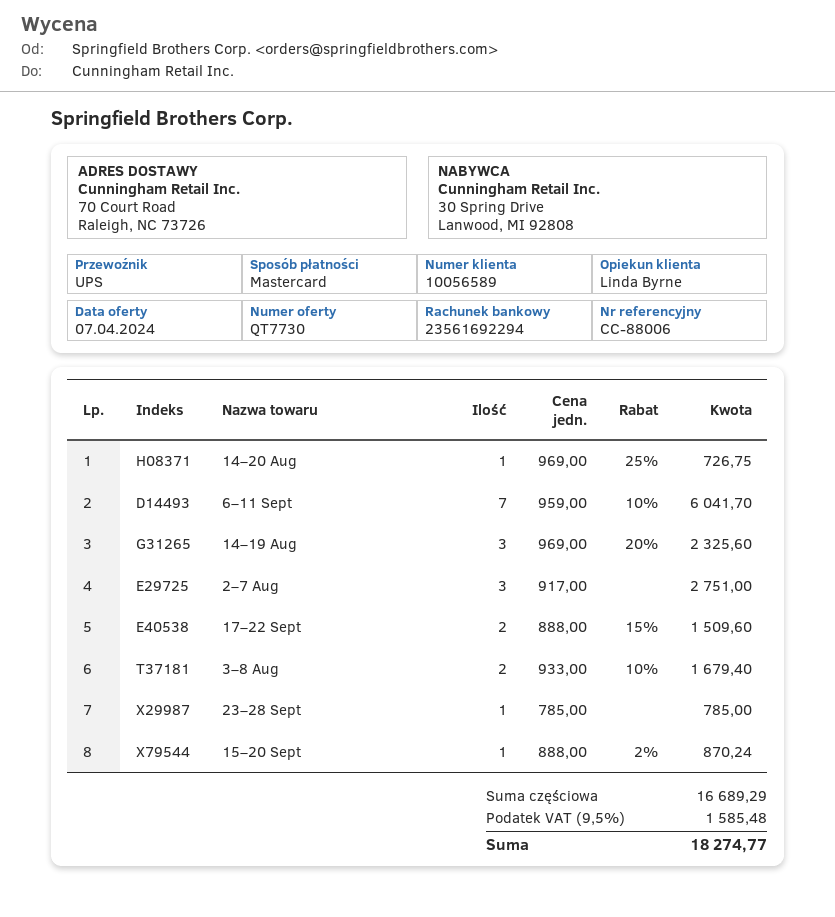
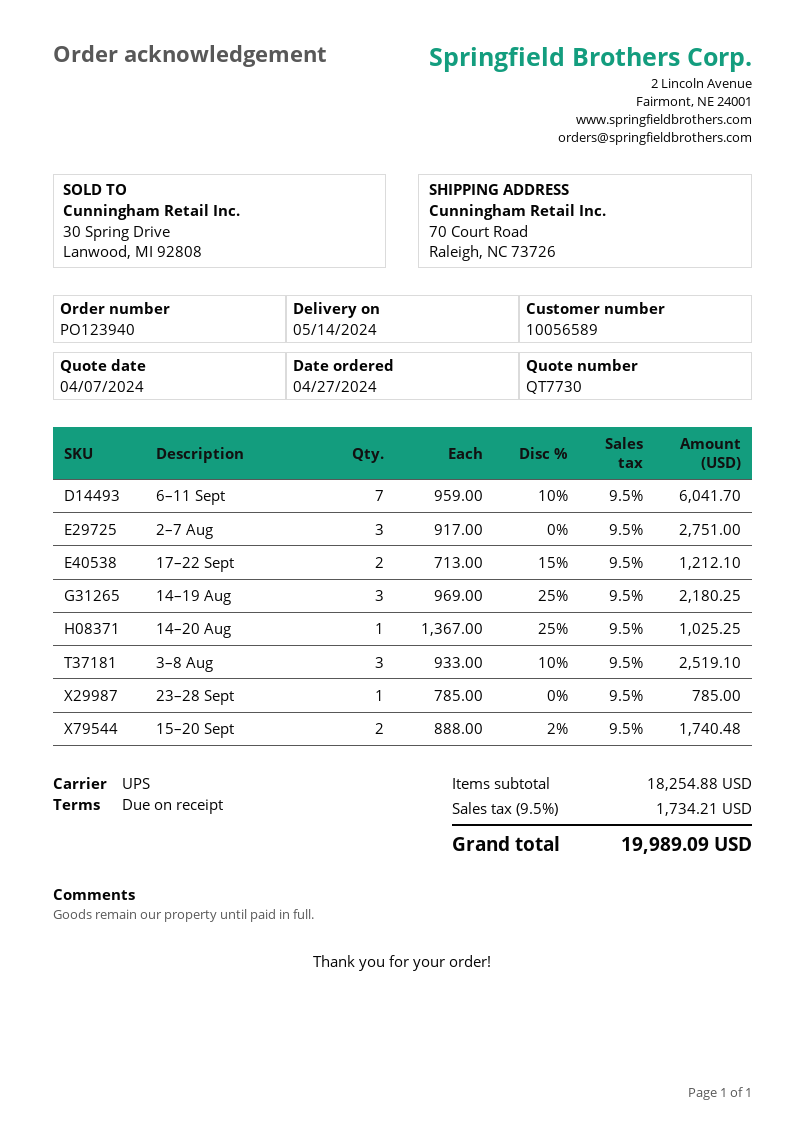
14–20 Aug: 1 x 969.00 - 25% = 726.75 -> 1 x 1367.00 - 25% = 1025.25
14–19 Aug: 3 x 969.00 - 20% = 2325.60 -> 3 x 969.00 - 25% = 2180.25
17–22 Sept: 2 x 888.00 - 15% = 1509.60 -> 2 x 713.00 - 15% = 1212.10
3–8 Aug: 2 x 933.00 - 10% = 1679.40 -> 3 x 933.00 - 10% = 2519.10
15–20 Sept: 1 x 888.00 - 2% = 870.24 -> 2 x 888.00 - 2% = 1740.48
subtotal: 16689.29 -> 18254.88
tax: 9.5% = 1585.48 -> 9.5% = 1734.21
total: 18274.77 -> 19989.09

